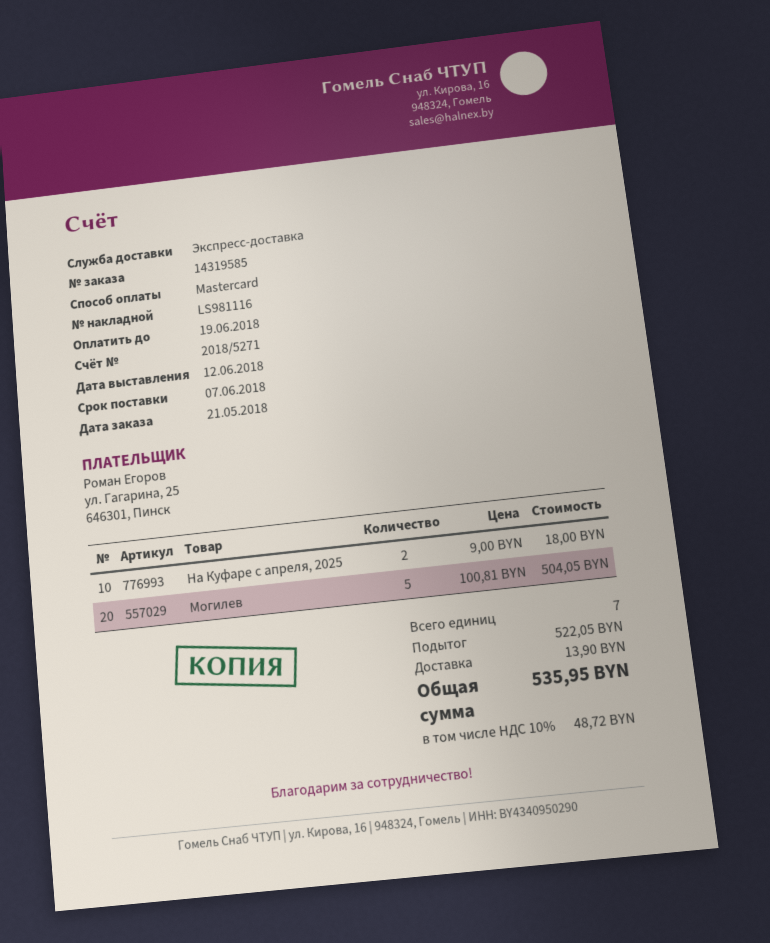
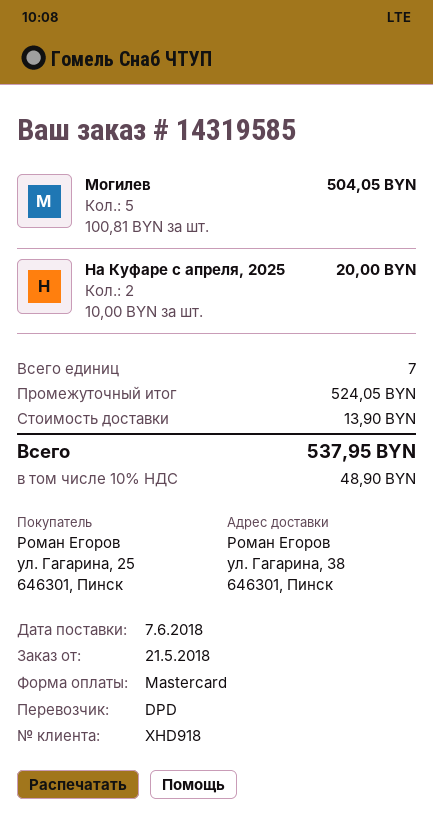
shipping method: express -> DPD
На Куфаре с апреля, 2025: 2 x 9.00 = 18.00 -> 2 x 10.00 = 20.00
subtotal: 522.05 -> 524.05
tax: 10% = 48.72 -> 10% = 48.90
total: 535.95 -> 537.95

